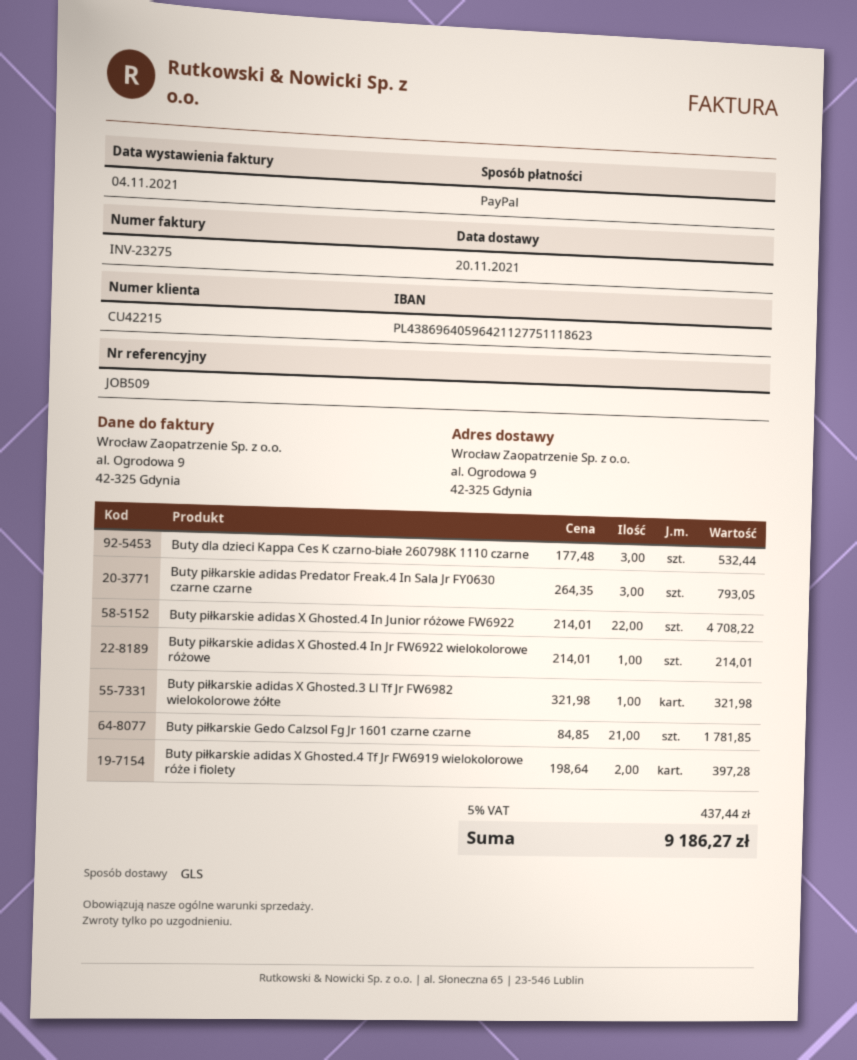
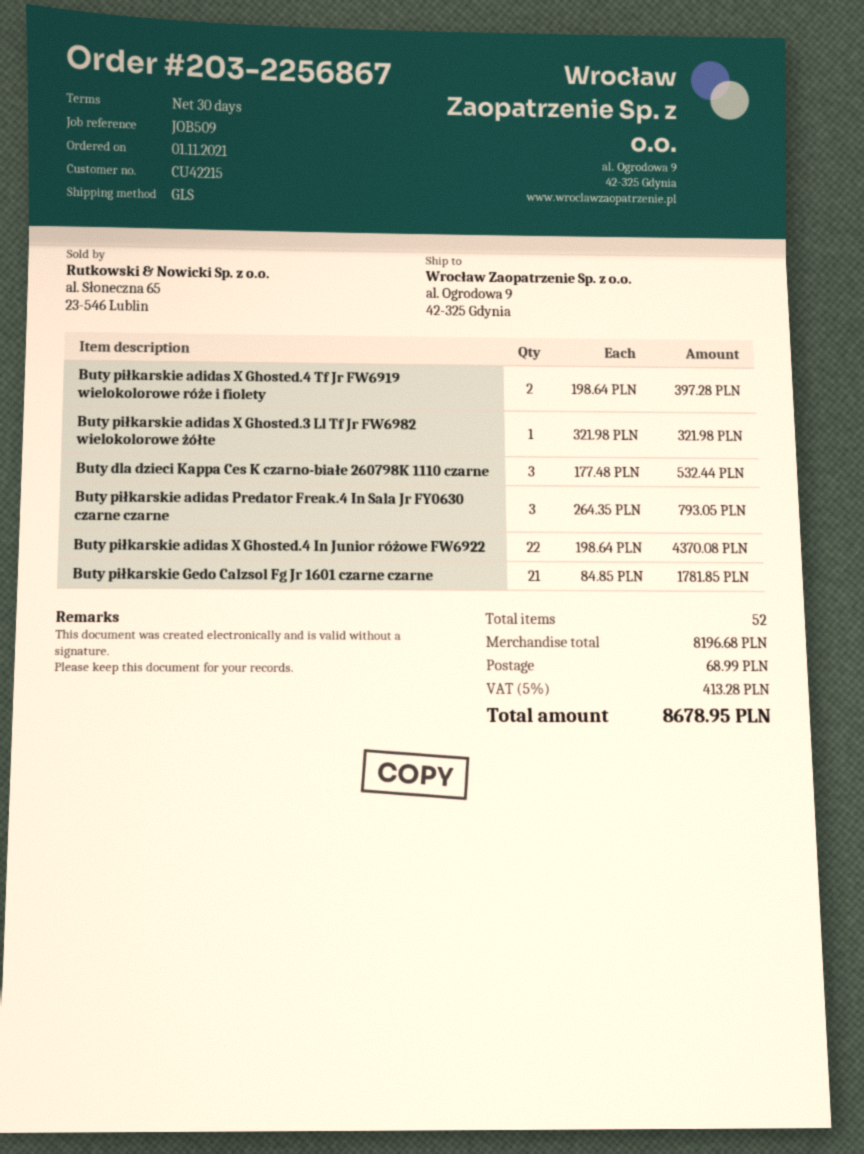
Buty piłkarskie adidas X Ghosted.4 In Junior różowe FW6922: 22 x 214.01 = 4708.22 -> 22 x 198.64 = 4370.08
Buty piłkarskie adidas X Ghosted.4 In Jr FW6922 wielokolorowe różowe: 1 x 214.01 = 214.01 -> none
shipping: none -> 68.99
tax: 5% = 437.44 -> 5% = 413.28
total: 9186.27 -> 8678.95

